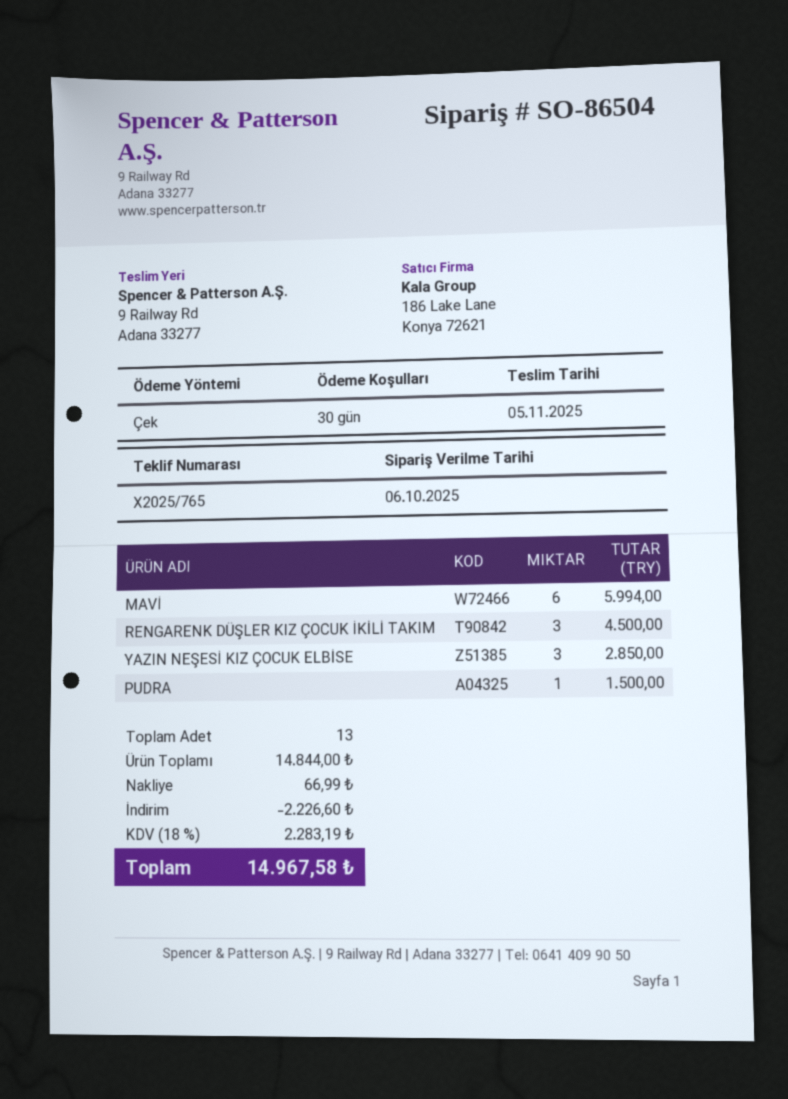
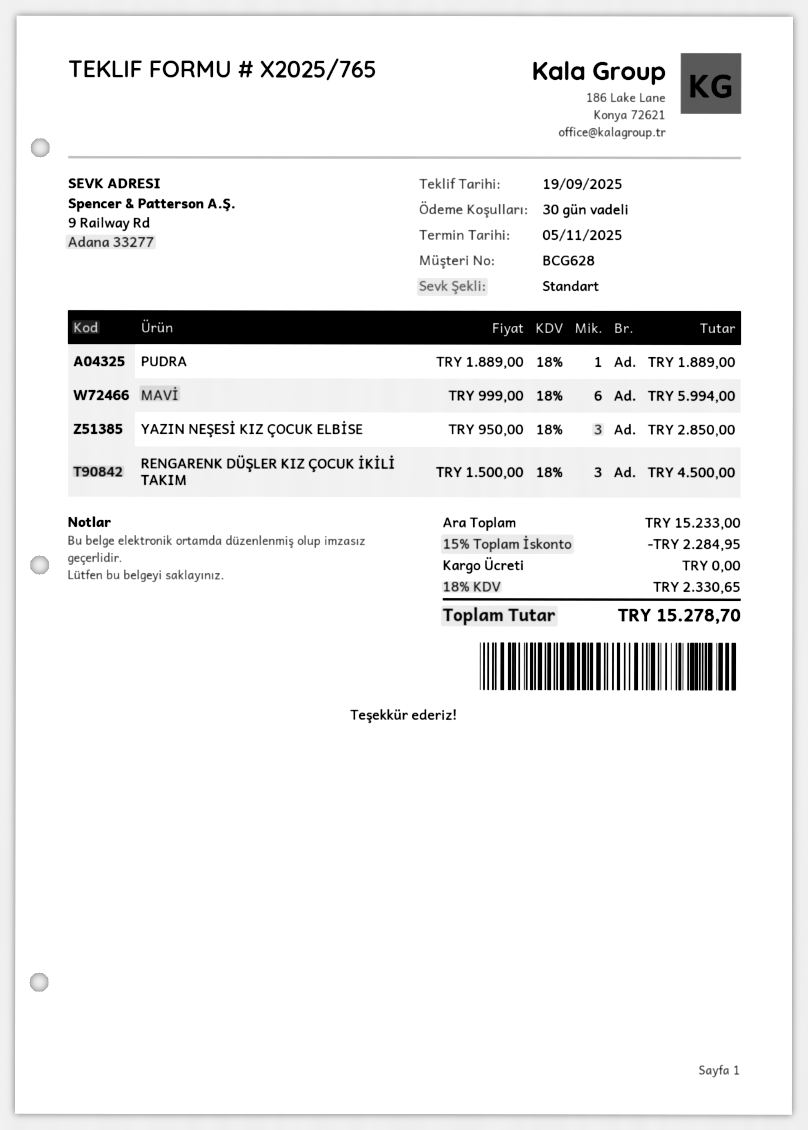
PUDRA: 1 for 1500.00 -> 1 for 1889.00
subtotal: 14844.00 -> 15233.00
discount: 2226.60 -> 2284.95
shipping: 66.99 -> 0.00
tax: 18% = 2283.19 -> 18% = 2330.65
total: 14967.58 -> 15278.70

